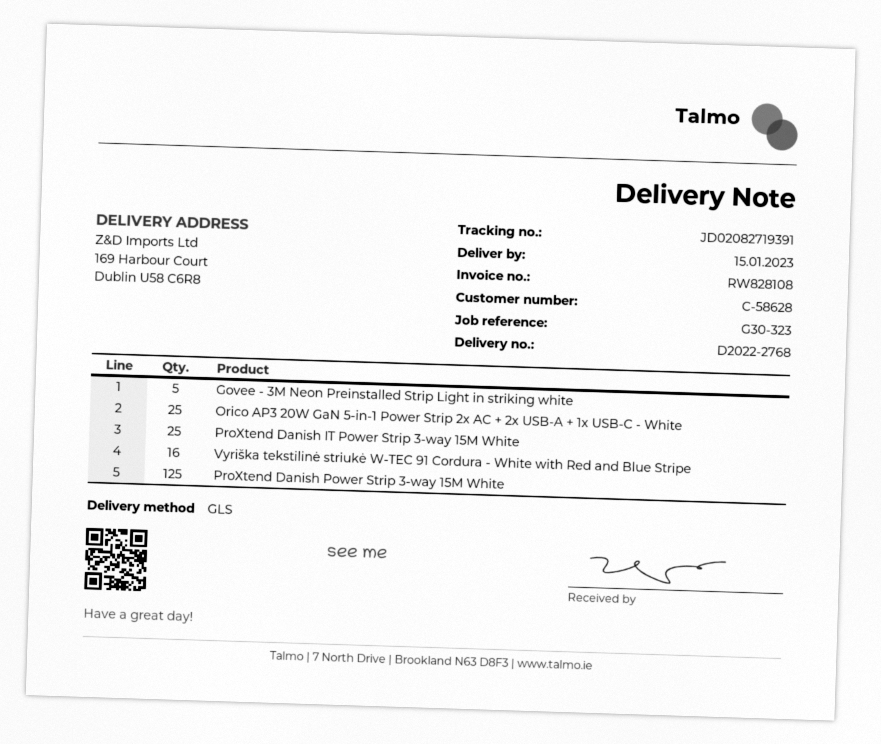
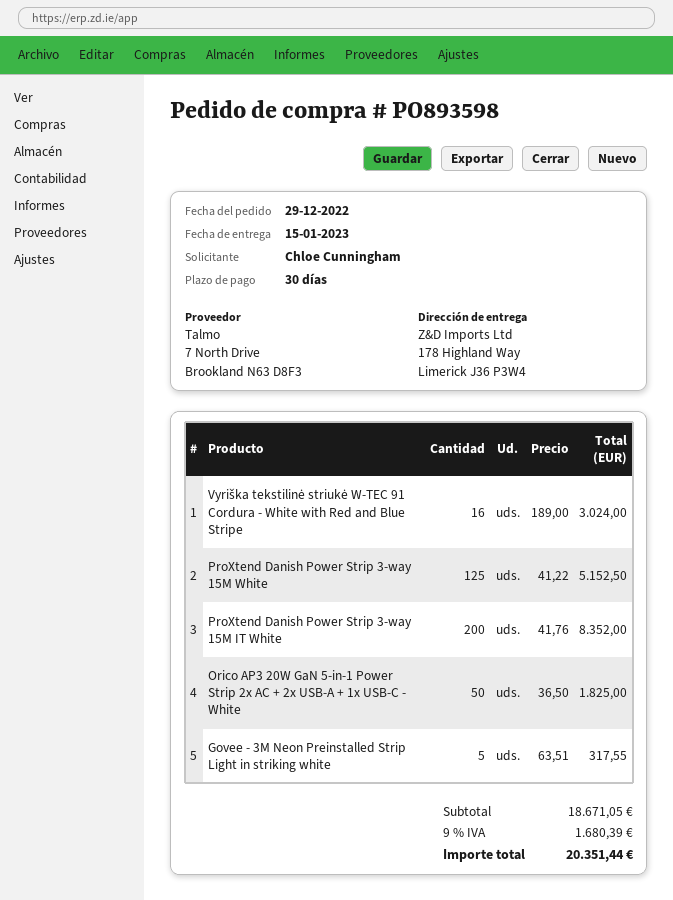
ship to: 169 Harbour Court, Dublin U58 C6R8 -> 178 Highland Way, Limerick J36 P3W4
Orico AP3 20W GaN 5-in-1 Power Strip 2x AC + 2x USB-A + 1x USB-C - White: 25 -> 50
ProXtend Danish IT Power Strip 3-way 15M White: 25 -> none
ProXtend Danish Power Strip 3-way 15M IT White: none -> 200

